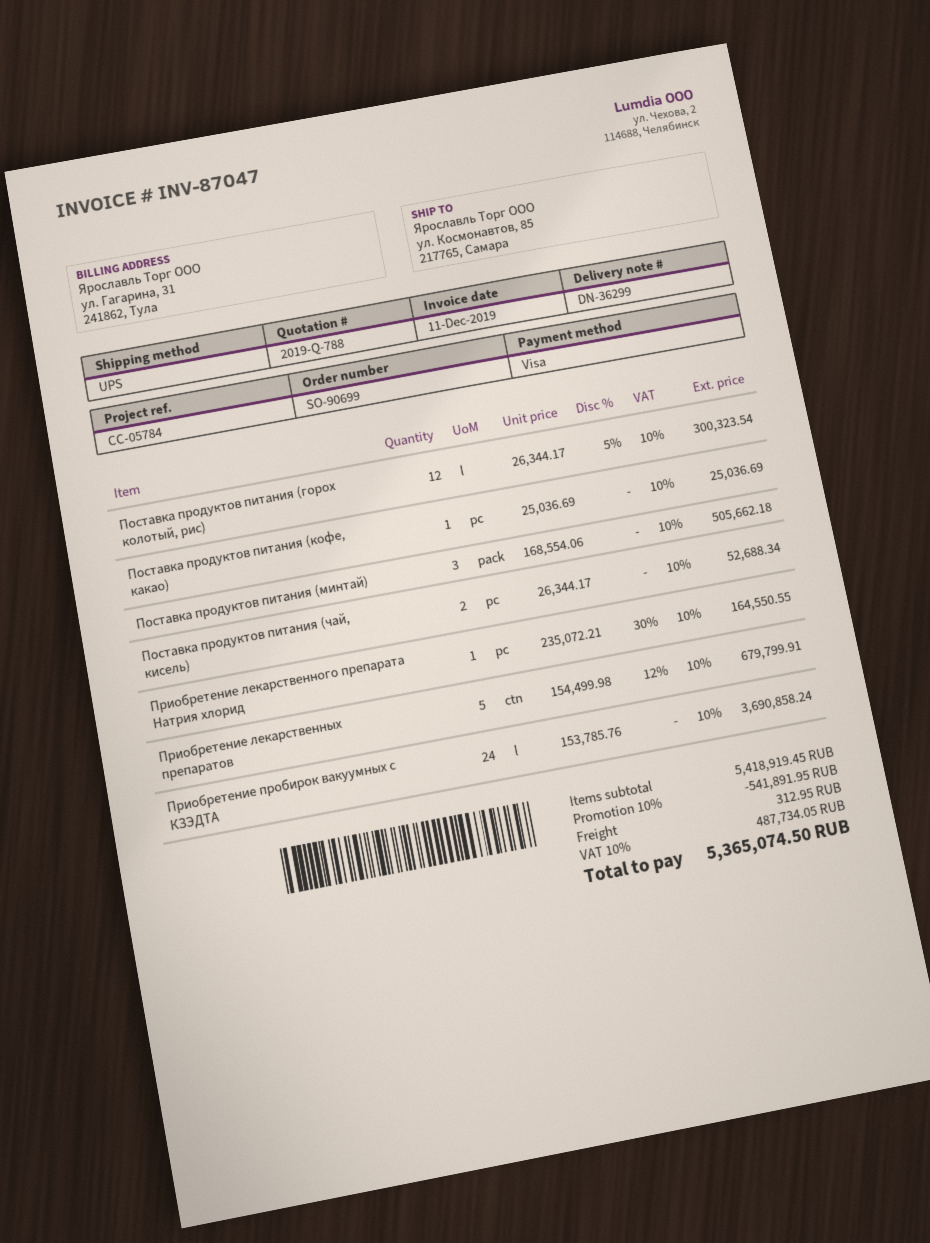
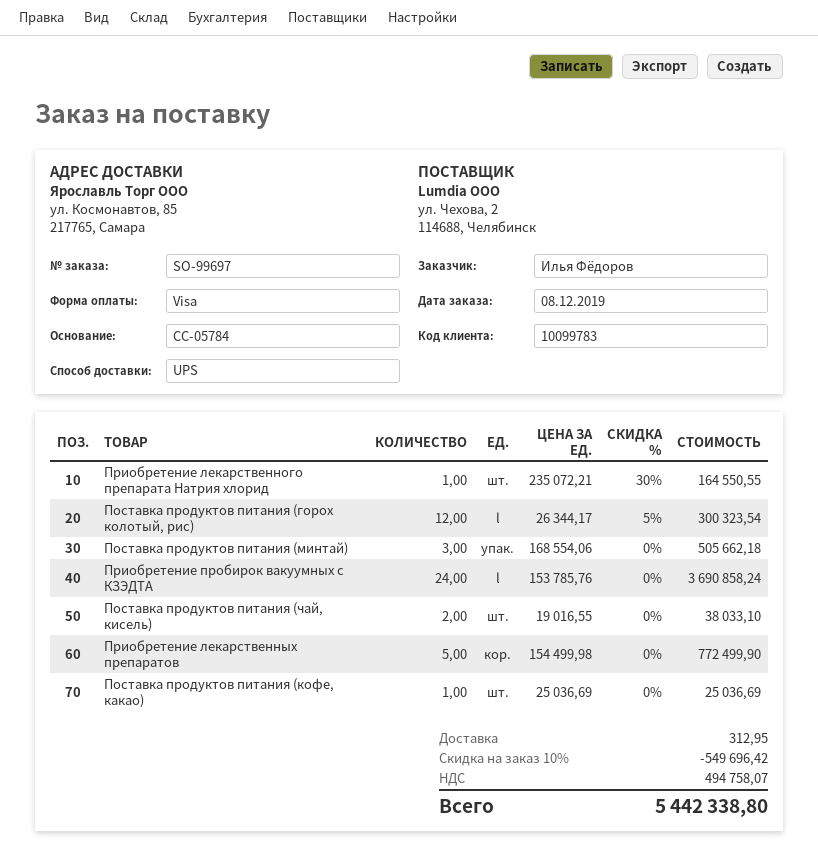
order number: SO-90699 -> SO-99697
Поставка продуктов питания (чай, кисель): 2 x 26344.17 = 52688.34 -> 2 x 19016.55 = 38033.10
Приобретение лекарственных препаратов: 5 x 154499.98 - 12% = 679799.91 -> 5 x 154499.98 = 772499.90
discount: 10% = 541891.95 -> 10% = 549696.42
tax: 487734.05 -> 494758.07
total: 5365074.50 -> 5442338.80

